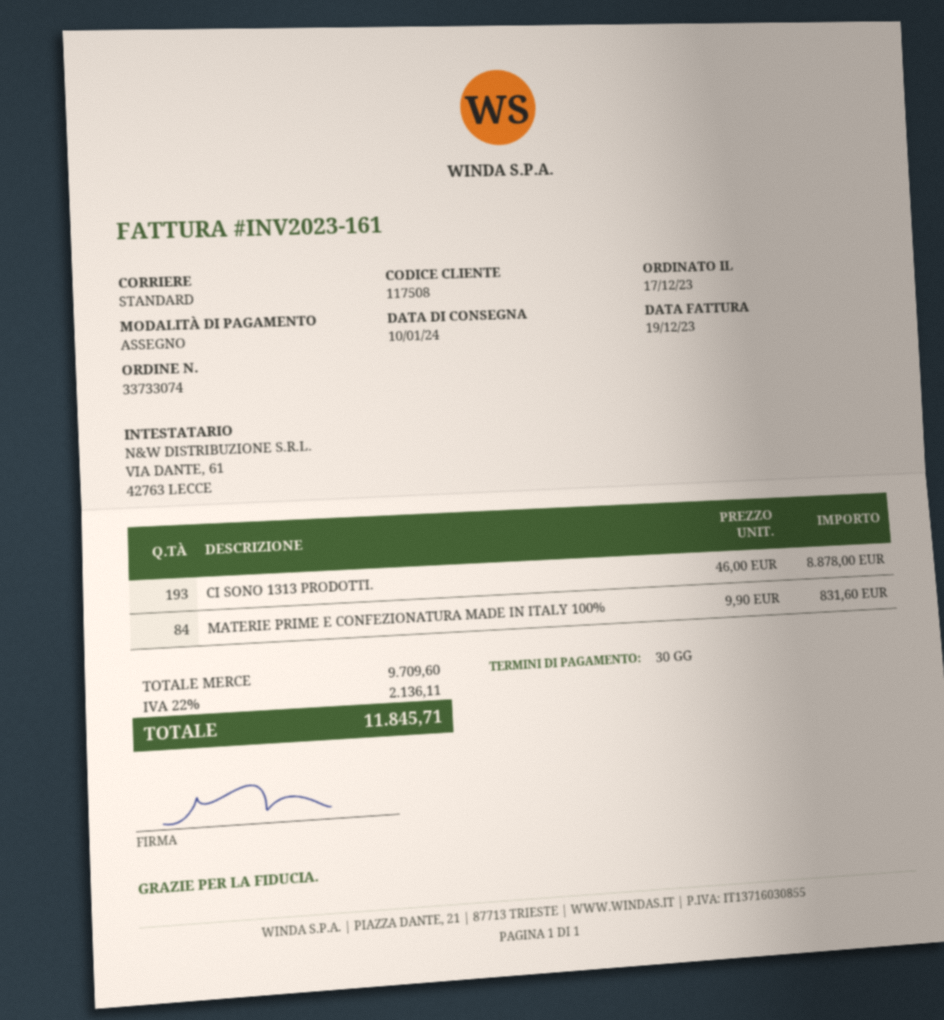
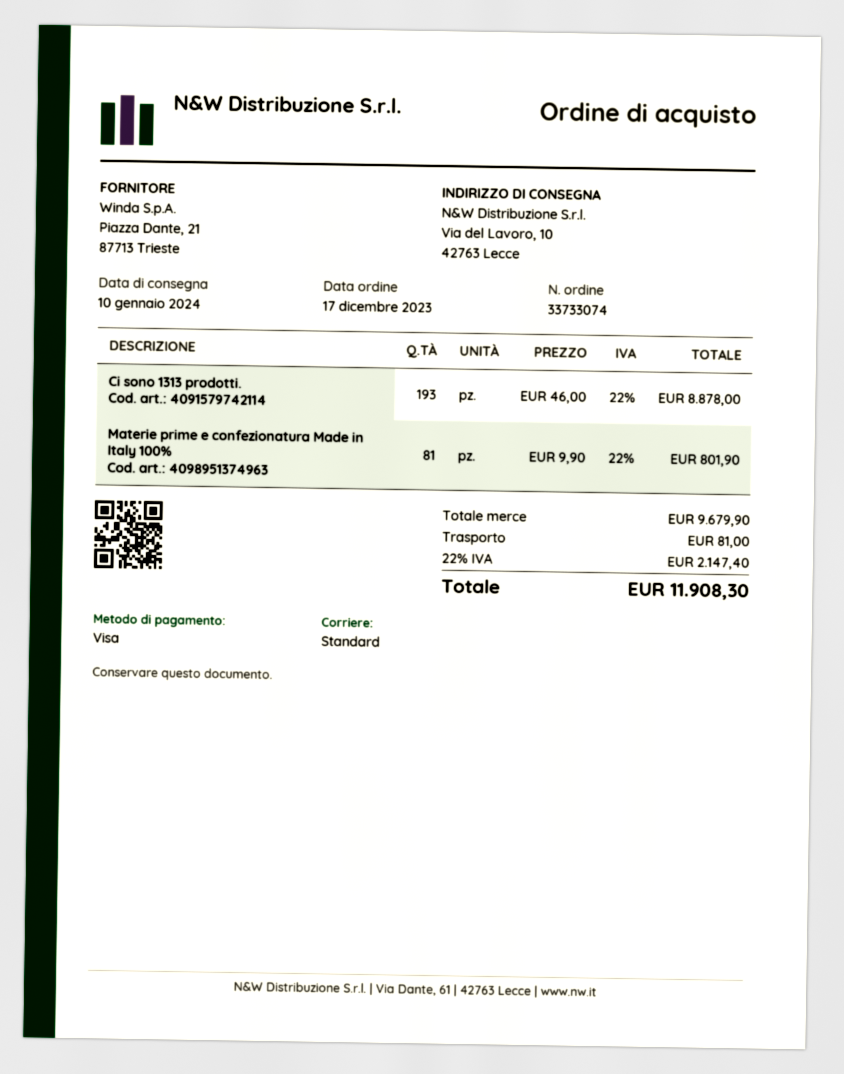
payment method: cheque -> Visa
MATERIE PRIME E CONFEZIONATURA MADE IN ITALY 100%: 84 x 9.90 = 831.60 -> 81 x 9.90 = 801.90
subtotal: 9709.60 -> 9679.90
shipping: none -> 81.00
tax: 22% = 2136.11 -> 22% = 2147.40
total: 11845.71 -> 11908.30

